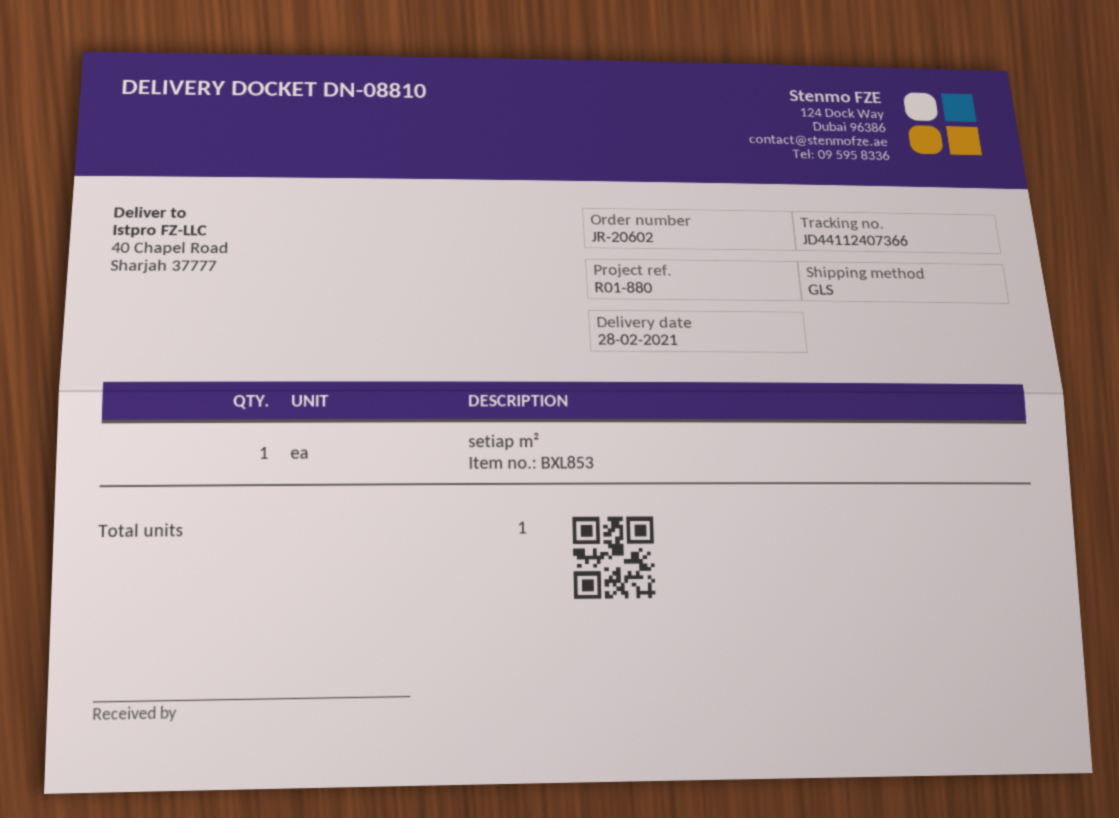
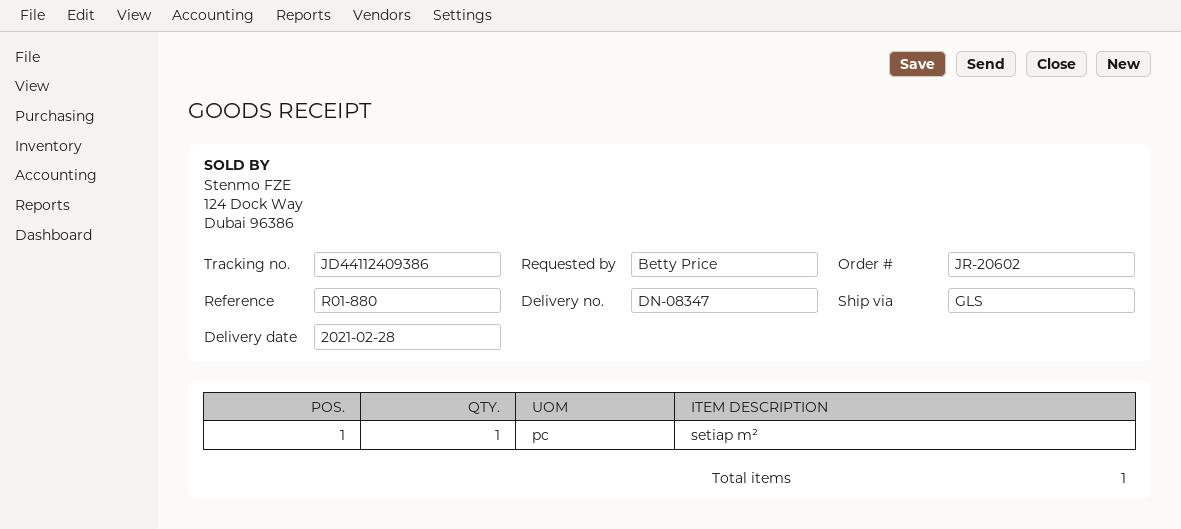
delivery note number: DN-08810 -> DN-08347
tracking number: JD44112407366 -> JD44112409386

